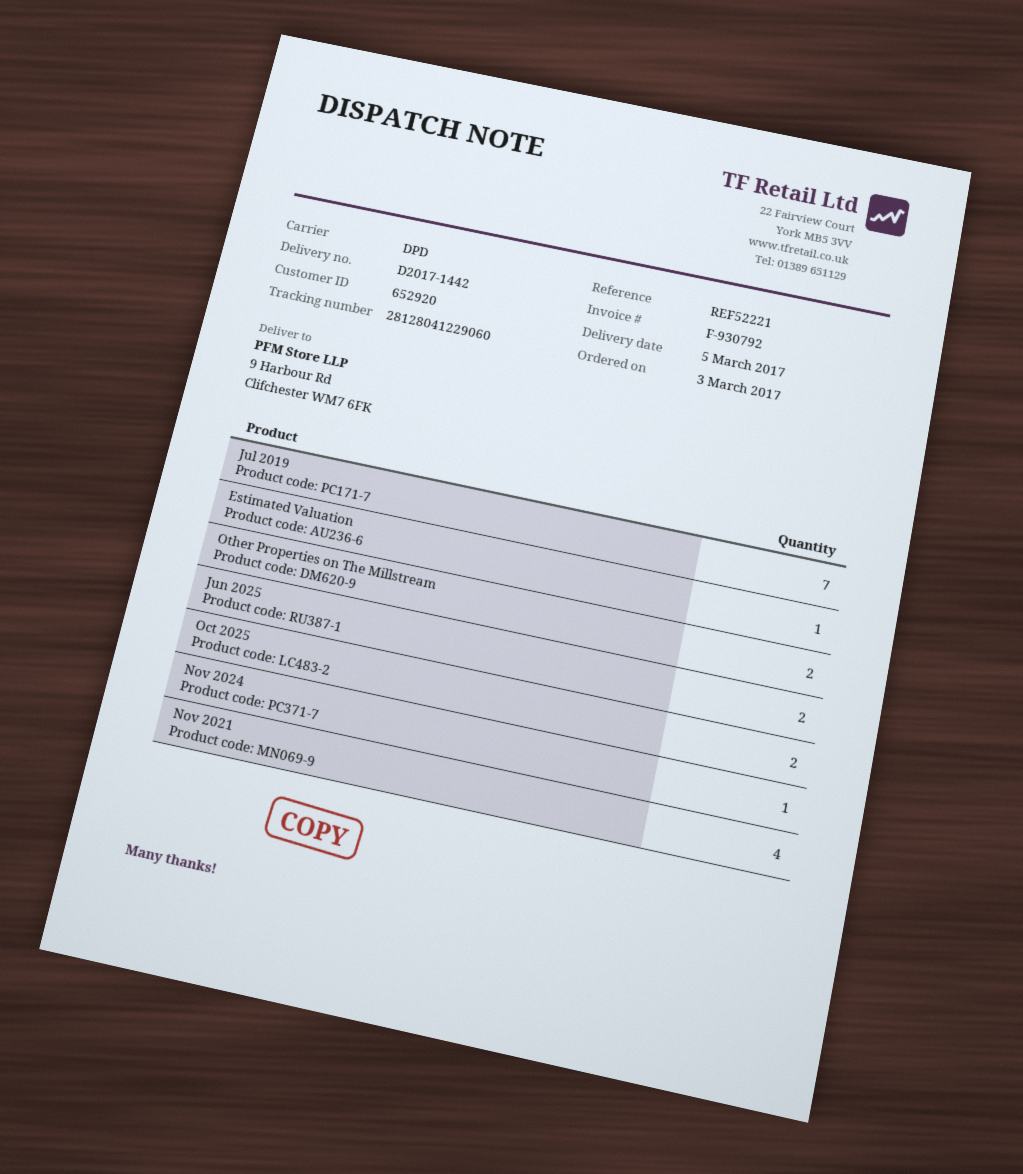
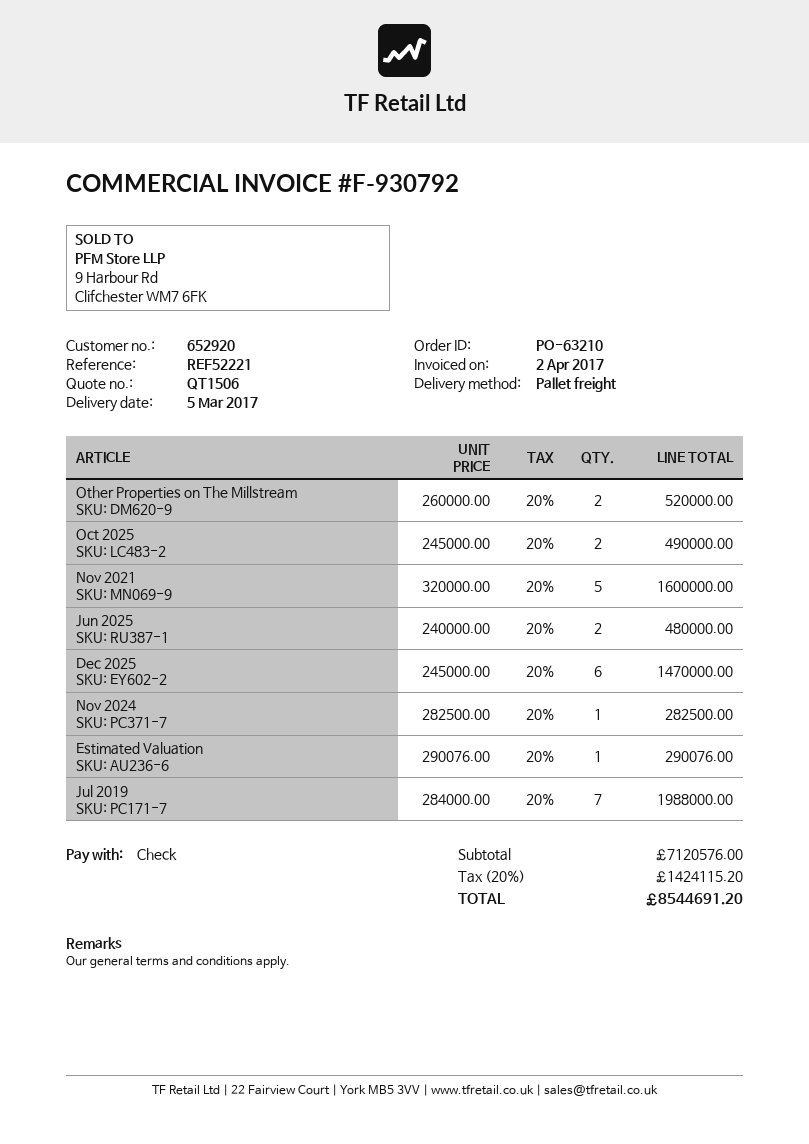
shipping method: DPD -> pallet freight
Nov 2021: 4 -> 5
Dec 2025: none -> 6

